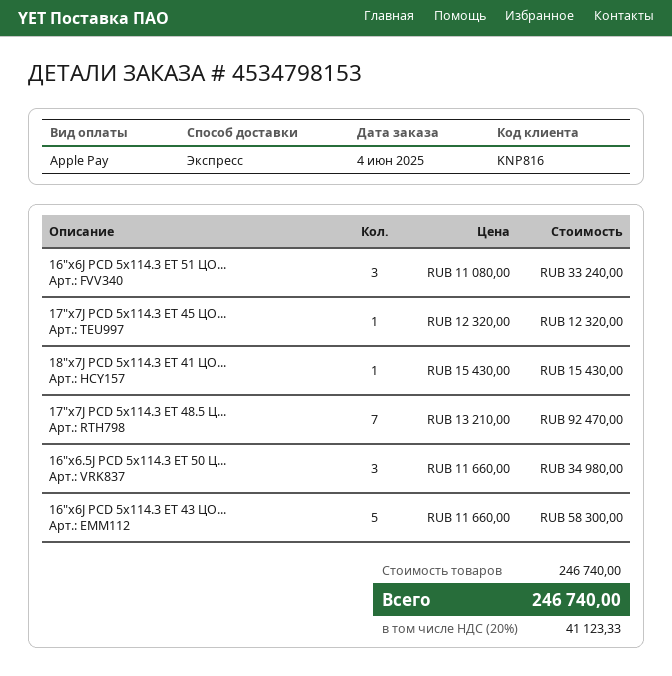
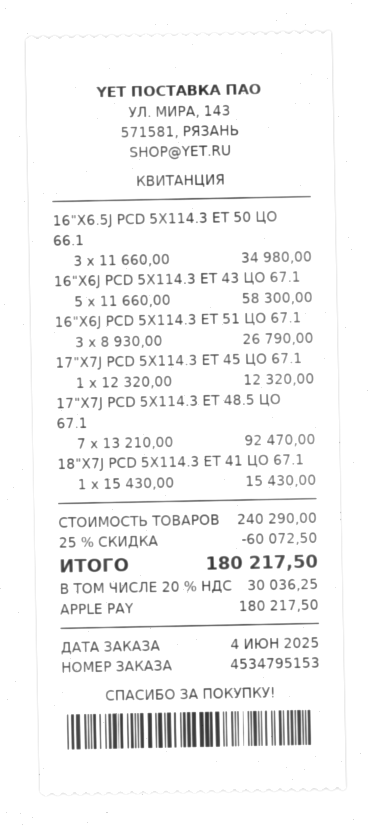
order number: 4534798153 -> 4534795153
16"x6J PCD 5x114.3 ЕТ 51 ЦО...: 3 x 11080.00 = 33240.00 -> 3 x 8930.00 = 26790.00
subtotal: 246740.00 -> 240290.00
discount: none -> 25% = 60072.50
tax: 20% = 41123.33 -> 20% = 30036.25
total: 246740.00 -> 180217.50

